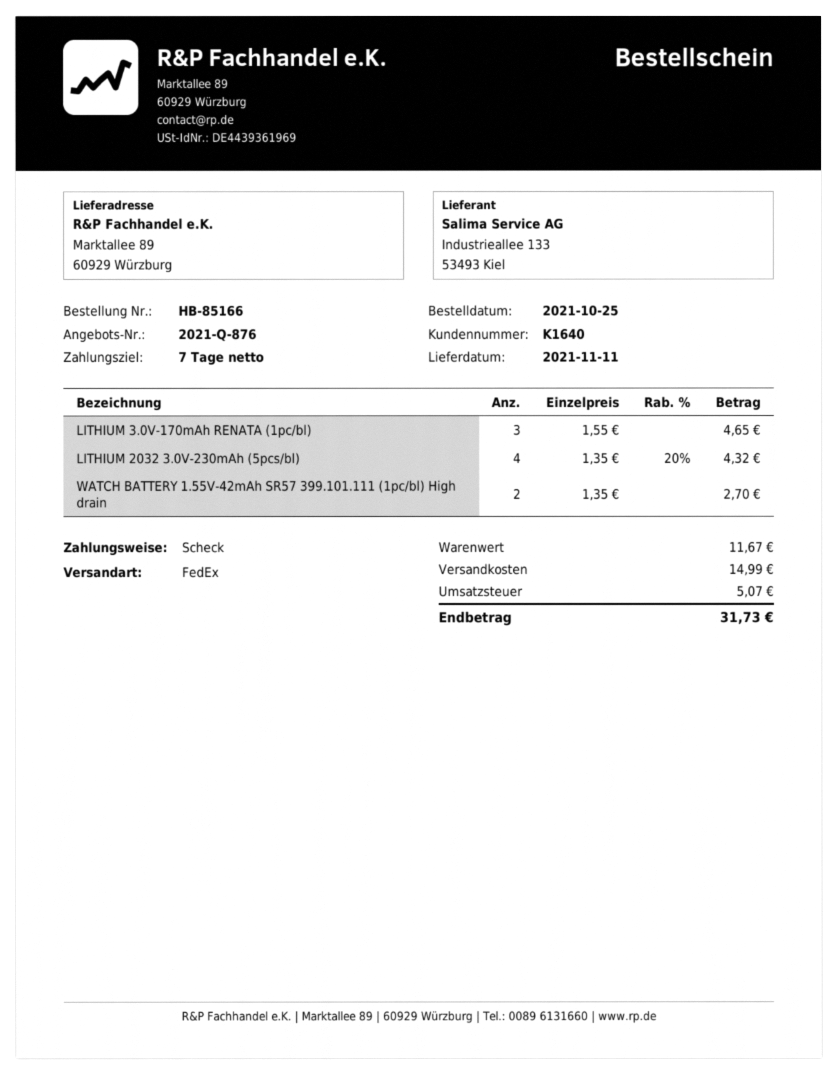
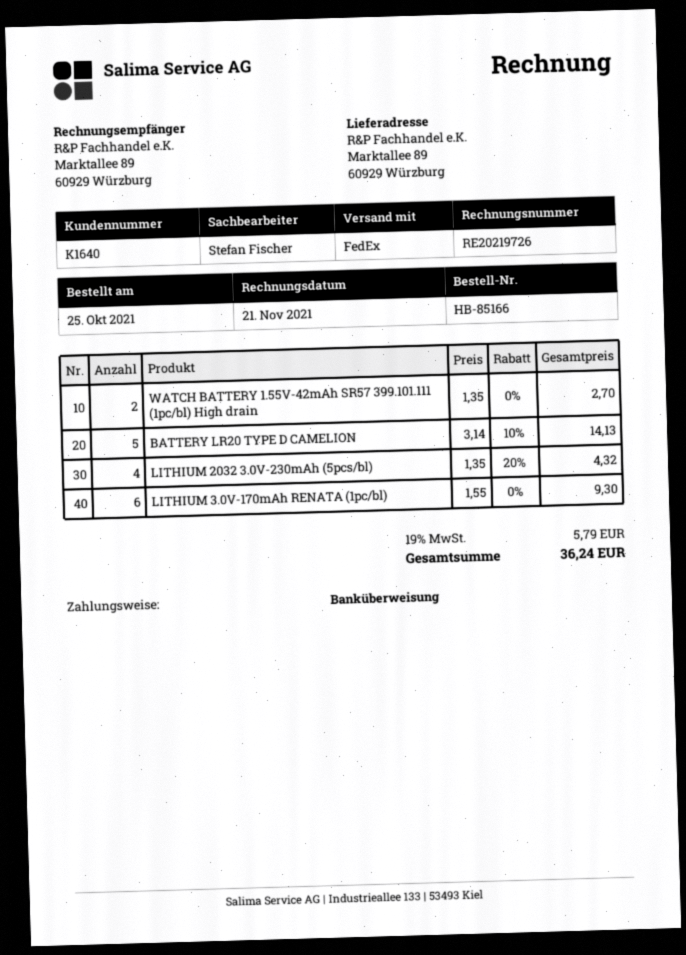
payment method: cheque -> bank transfer
LITHIUM 3.0V-170mAh RENATA (1pc/bl): 3 x 1.55 = 4.65 -> 6 x 1.55 = 9.30
BATTERY LR20 TYPE D CAMELION: none -> 5 x 3.14 - 10% = 14.13
shipping: 14.99 -> none
tax: 5.07 -> 5.79
total: 31.73 -> 36.24

